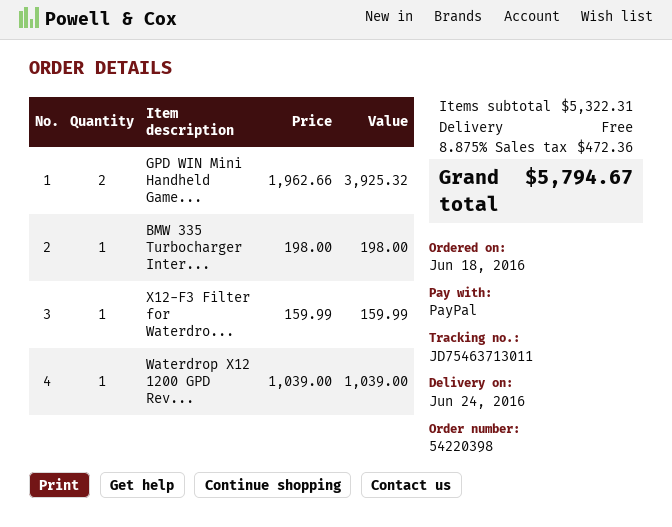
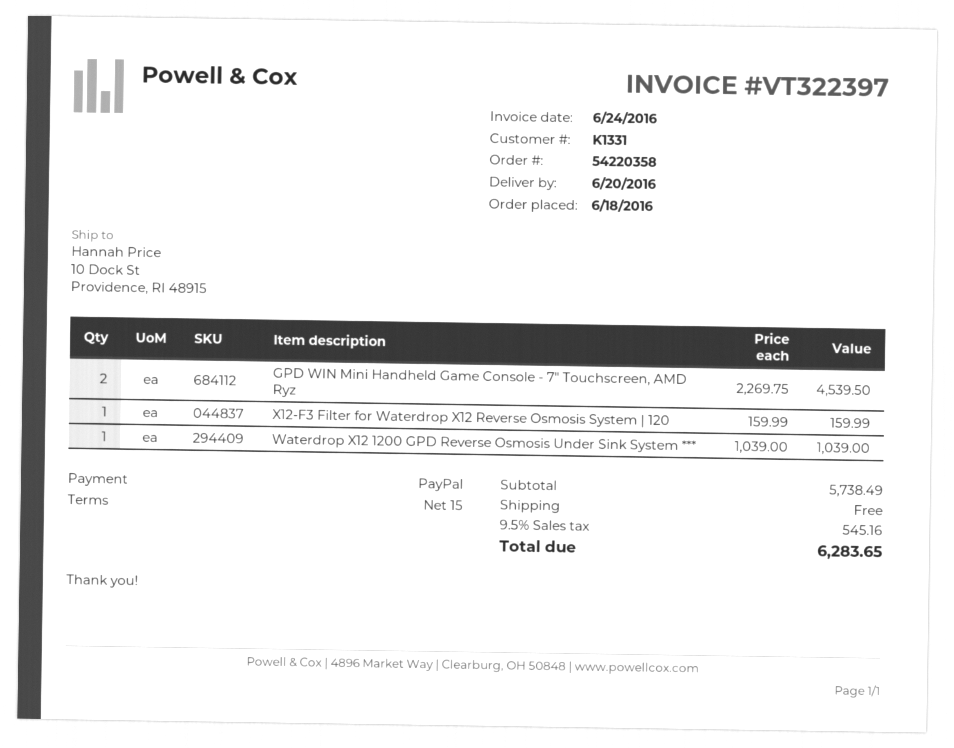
order number: 54220398 -> 54220358
delivery date: 2016-06-24 -> 2016-06-20
GPD WIN Mini Handheld Game...: 2 x 1962.66 = 3925.32 -> 2 x 2269.75 = 4539.50
BMW 335 Turbocharger Inter...: 1 x 198.00 = 198.00 -> none
subtotal: 5322.31 -> 5738.49
tax: 8.875% = 472.36 -> 9.5% = 545.16
total: 5794.67 -> 6283.65

